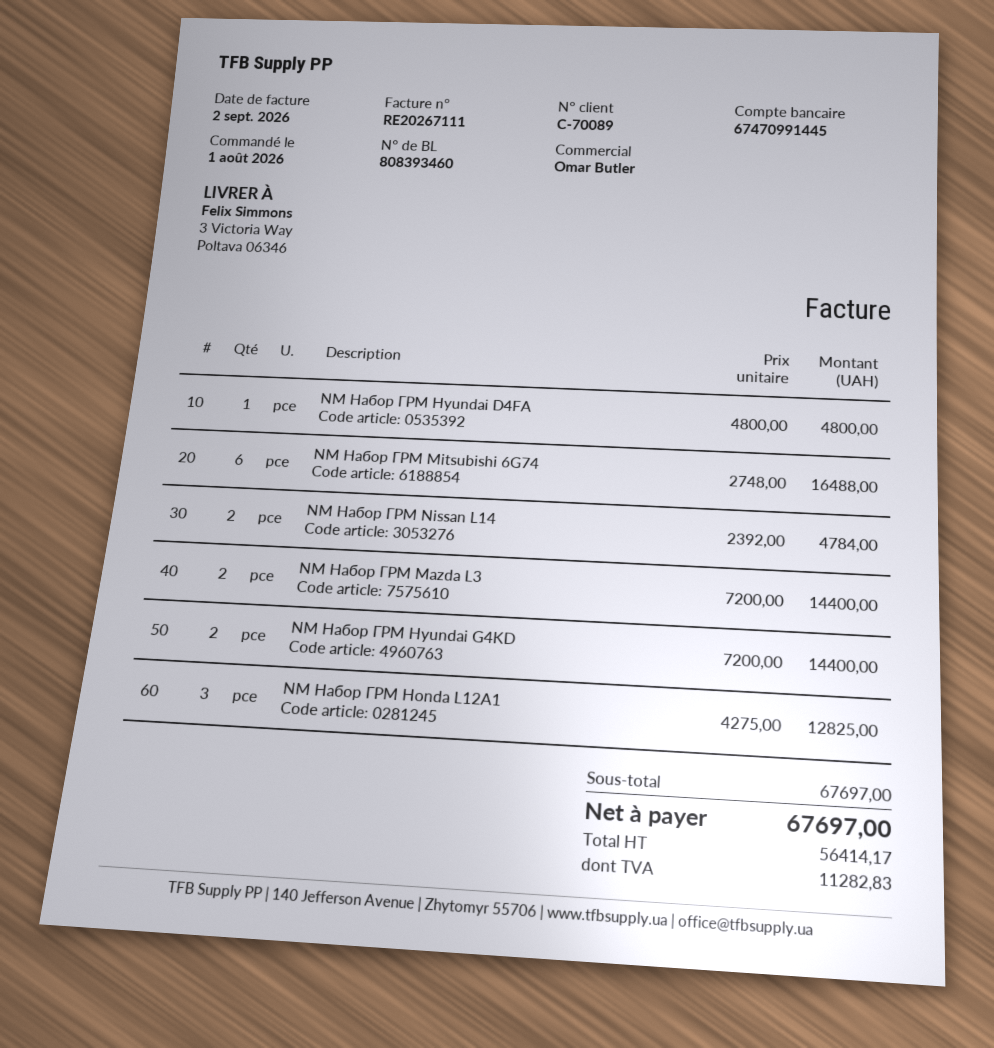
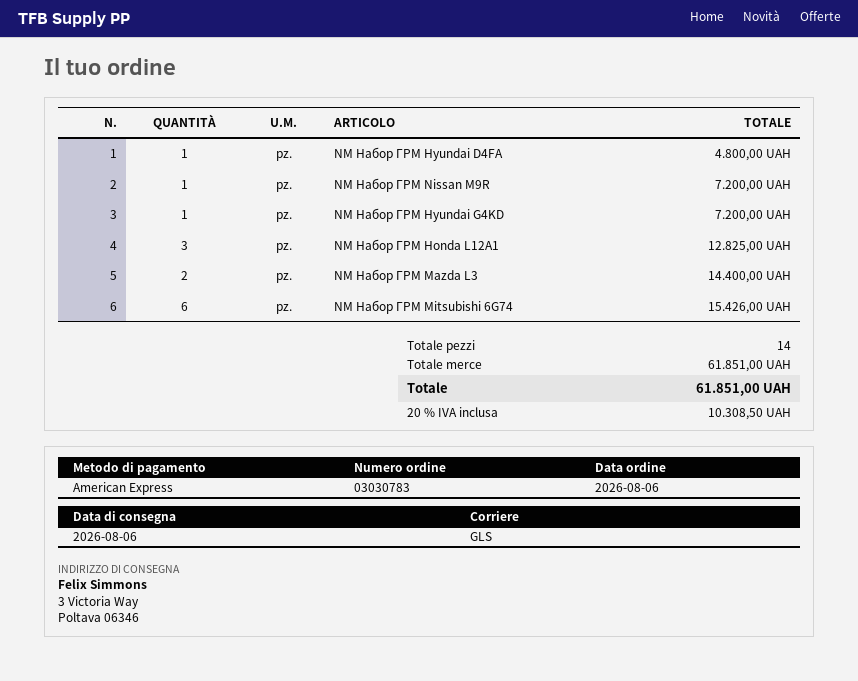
order date: 2026-08-01 -> 2026-08-06
NM Набор ГРМ Mitsubishi 6G74: 6 for 16488.00 -> 6 for 15426.00
NM Набор ГРМ Nissan L14: 2 for 4784.00 -> none
NM Набор ГРМ Hyundai G4KD: 2 for 14400.00 -> 1 for 7200.00
NM Набор ГРМ Nissan M9R: none -> 1 for 7200.00
subtotal: 67697.00 -> 61851.00
tax: 11282.83 -> 10308.50
total: 67697.00 -> 61851.00

